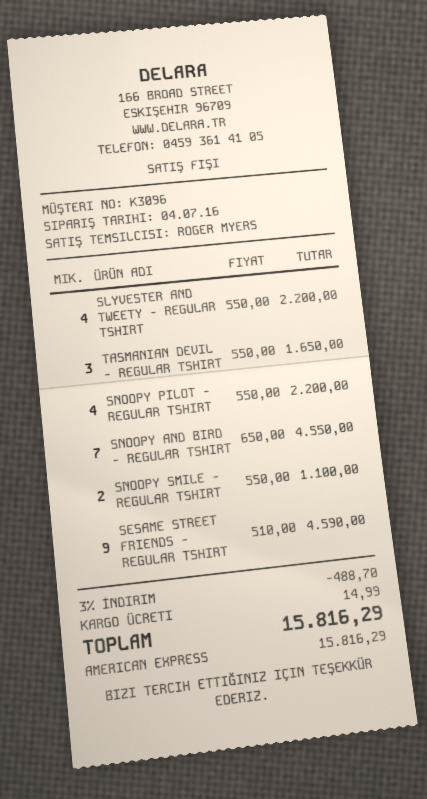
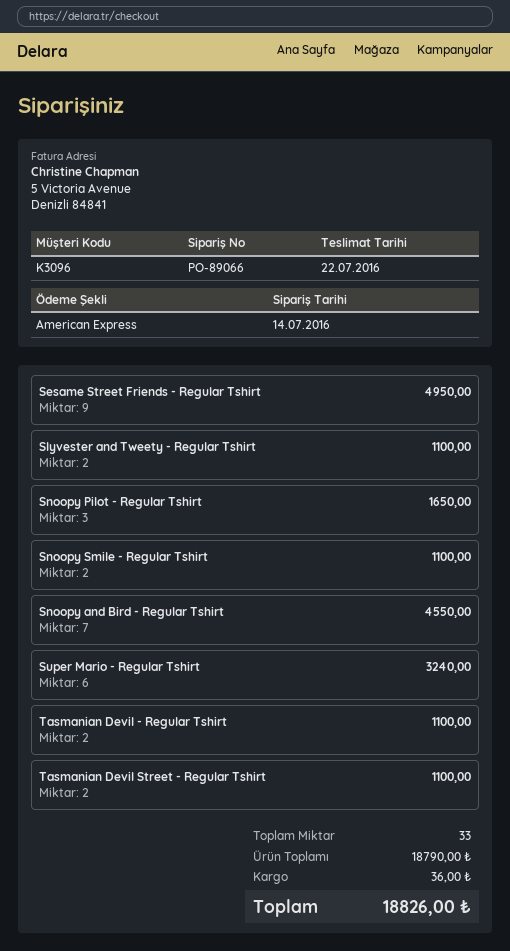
order date: 2016-07-04 -> 2016-07-14
SLYVESTER AND TWEETY - REGULAR TSHIRT: 4 for 2200.00 -> 2 for 1100.00
TASMANIAN DEVIL - REGULAR TSHIRT: 3 for 1650.00 -> 2 for 1100.00
SNOOPY PILOT - REGULAR TSHIRT: 4 for 2200.00 -> 3 for 1650.00
SESAME STREET FRIENDS - REGULAR TSHIRT: 9 for 4590.00 -> 9 for 4950.00
Super Mario - Regular Tshirt: none -> 6 for 3240.00
Tasmanian Devil Street - Regular Tshirt: none -> 2 for 1100.00
discount: 3% = 488.70 -> none
shipping: 14.99 -> 36.00
total: 15816.29 -> 18826.00

